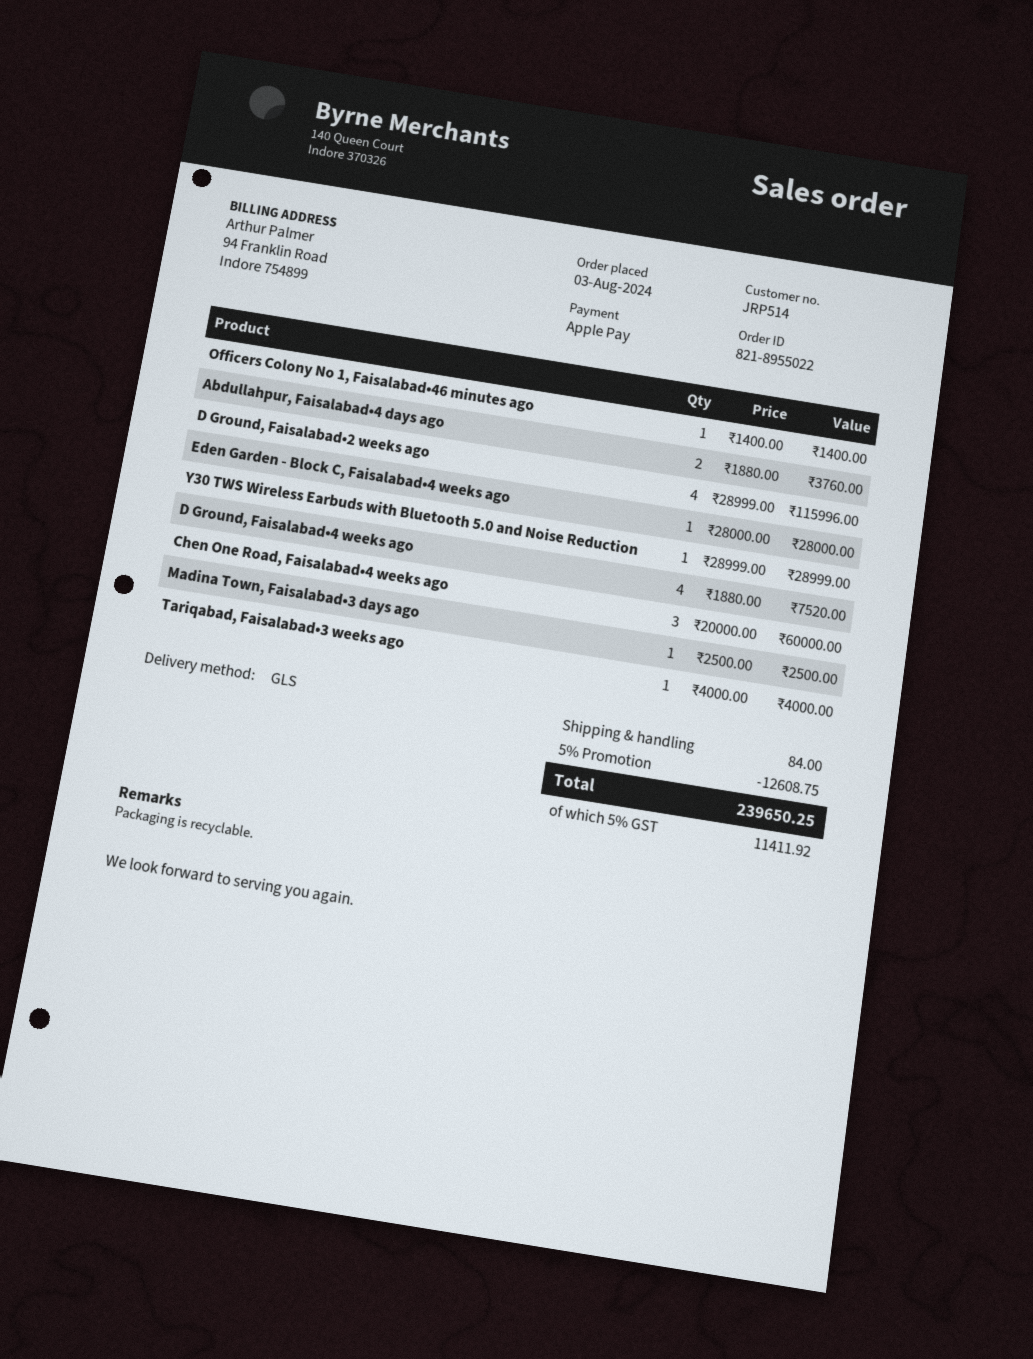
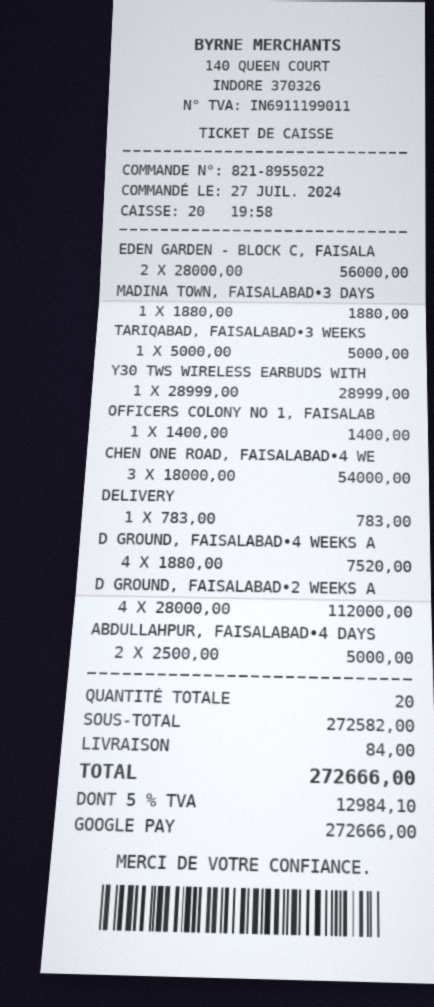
order date: 2024-08-03 -> 2024-07-27
payment method: Apple Pay -> Google Pay
Abdullahpur, Faisalabad•4 days ago: 2 x 1880.00 = 3760.00 -> 2 x 2500.00 = 5000.00
D Ground, Faisalabad•2 weeks ago: 4 x 28999.00 = 115996.00 -> 4 x 28000.00 = 112000.00
Eden Garden - Block C, Faisalabad•4 weeks ago: 1 x 28000.00 = 28000.00 -> 2 x 28000.00 = 56000.00
Chen One Road, Faisalabad•4 weeks ago: 3 x 20000.00 = 60000.00 -> 3 x 18000.00 = 54000.00
Madina Town, Faisalabad•3 days ago: 1 x 2500.00 = 2500.00 -> 1 x 1880.00 = 1880.00
Tariqabad, Faisalabad•3 weeks ago: 1 x 4000.00 = 4000.00 -> 1 x 5000.00 = 5000.00
DELIVERY: none -> 1 x 783.00 = 783.00
discount: 5% = 12608.75 -> none
tax: 5% = 11411.92 -> 5% = 12984.10
total: 239650.25 -> 272666.00

